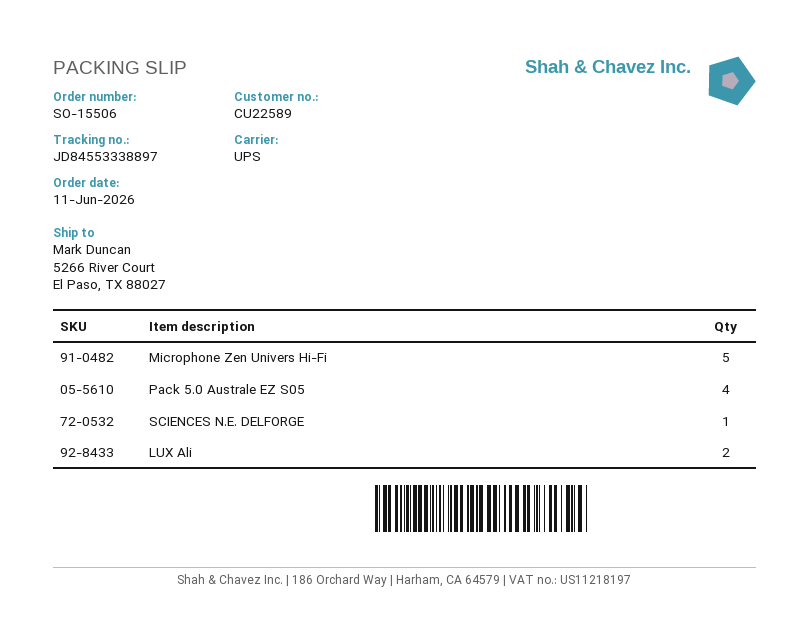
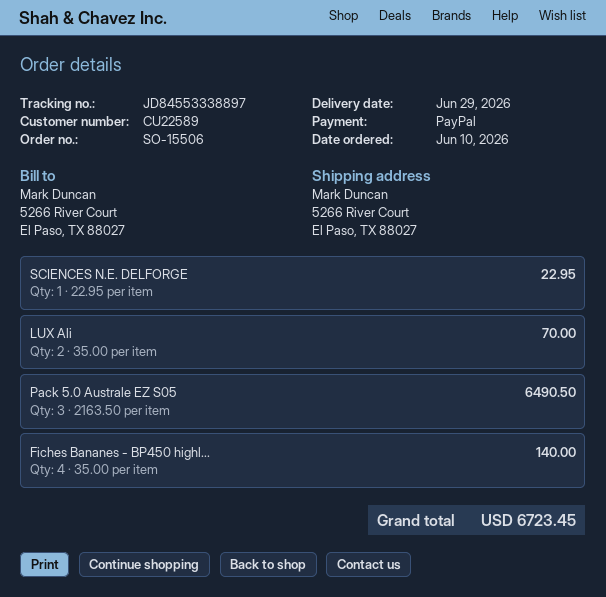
order date: 2026-06-11 -> 2026-06-10
Microphone Zen Univers Hi-Fi: 5 -> none
Pack 5.0 Australe EZ S05: 4 -> 3
Fiches Bananes - BP450 highl...: none -> 4

